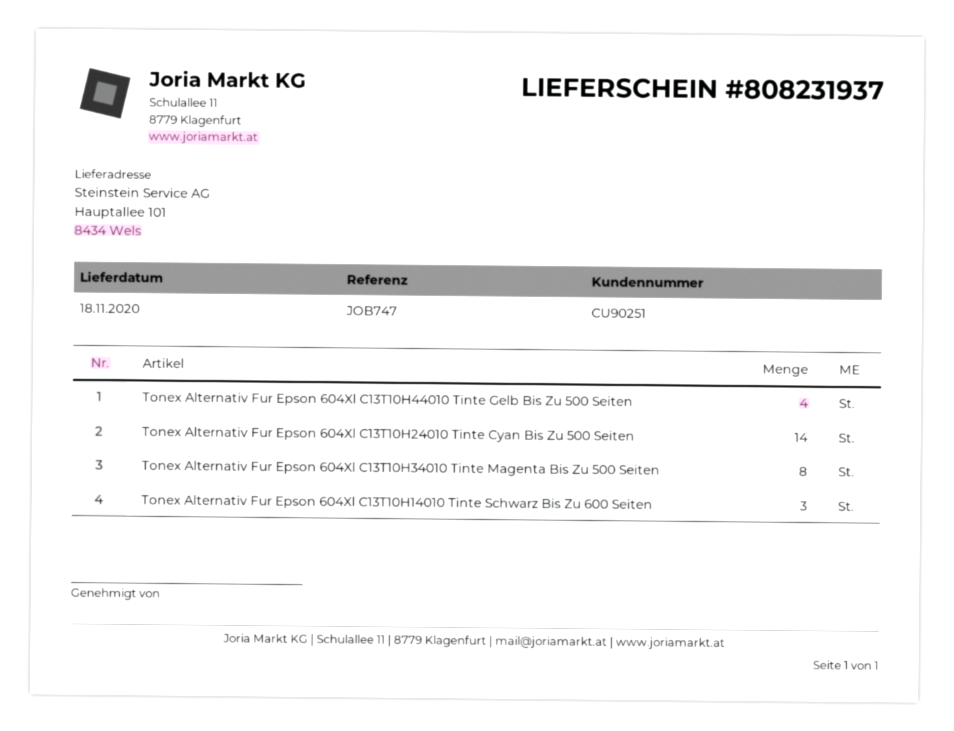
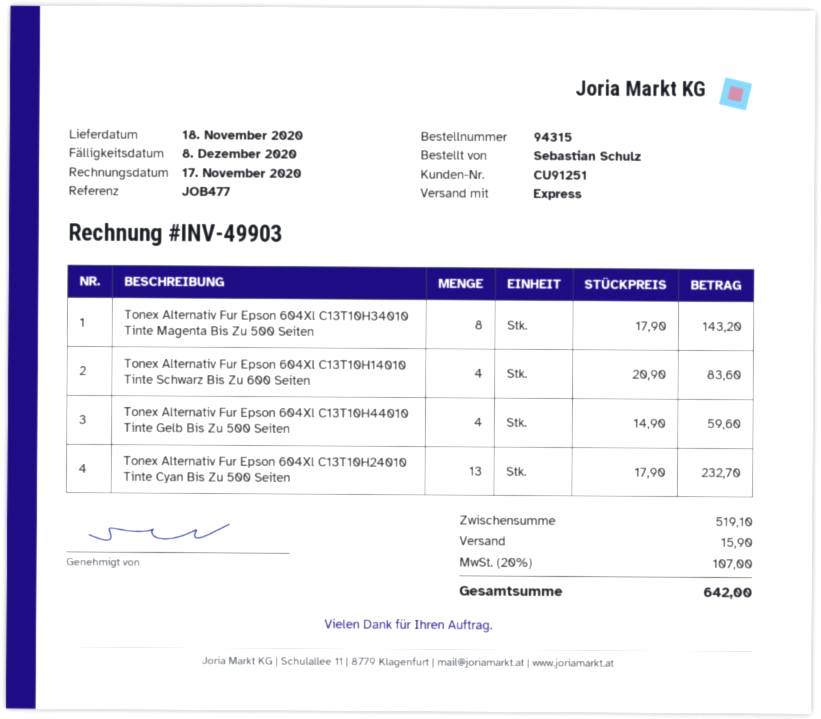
customer number: CU90251 -> CU91251
reference: JOB747 -> JOB477
Tonex Alternativ Fur Epson 604Xl C13T10H24010 Tinte Cyan Bis Zu 500 Seiten: 14 -> 13
Tonex Alternativ Fur Epson 604Xl C13T10H14010 Tinte Schwarz Bis Zu 600 Seiten: 3 -> 4

